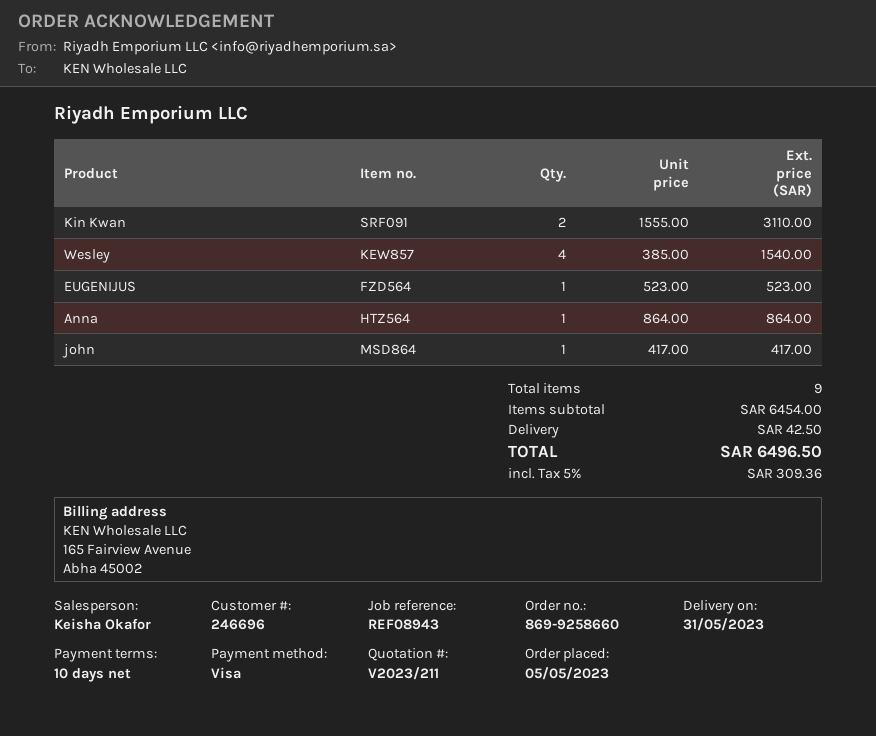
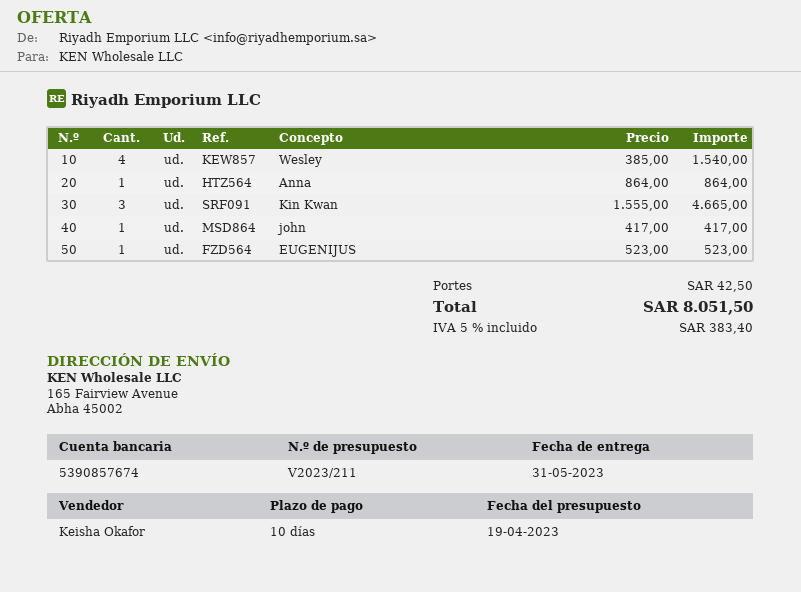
Kin Kwan: 2 x 1555.00 = 3110.00 -> 3 x 1555.00 = 4665.00
tax: 5% = 309.36 -> 5% = 383.40
total: 6496.50 -> 8051.50

